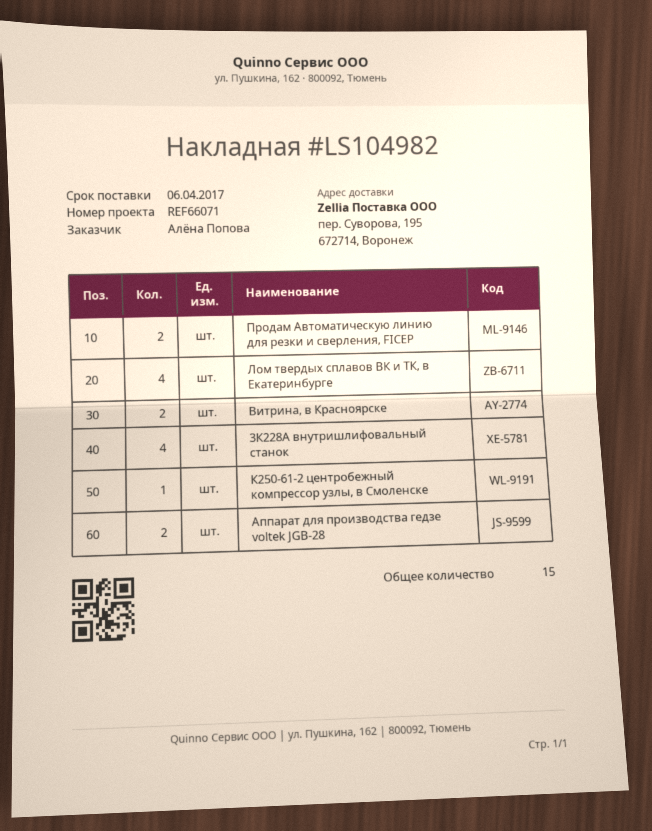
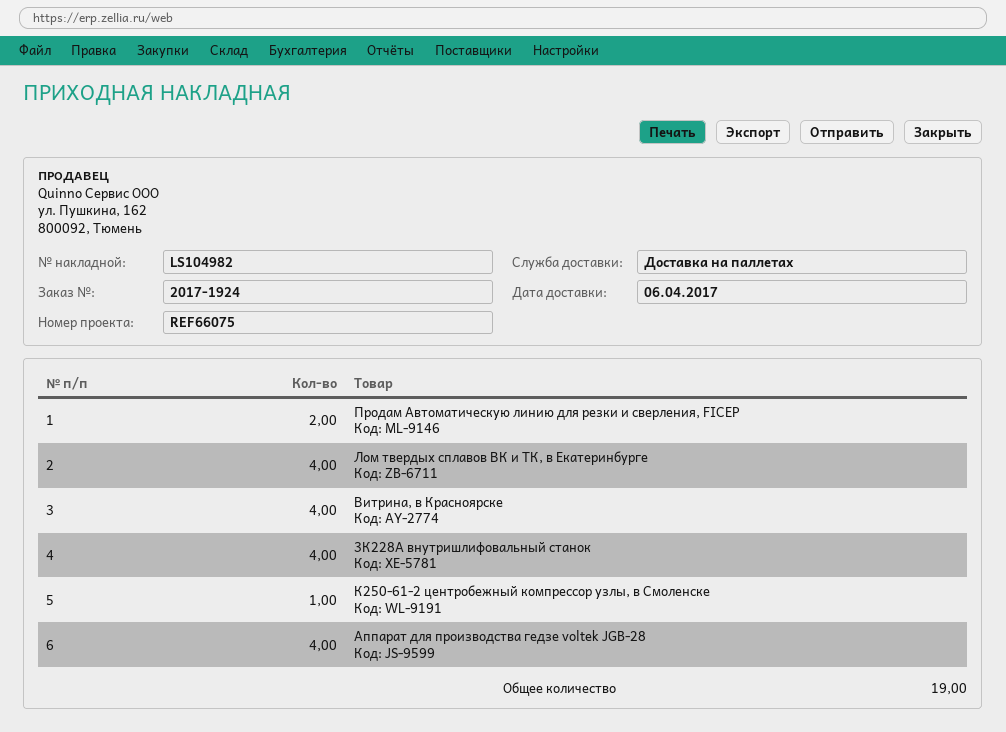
reference: REF66071 -> REF66075
Витрина, в Красноярске: 2 -> 4
Аппарат для производства гедзе voltek JGB-28: 2 -> 4
total quantity: 15 -> 19

